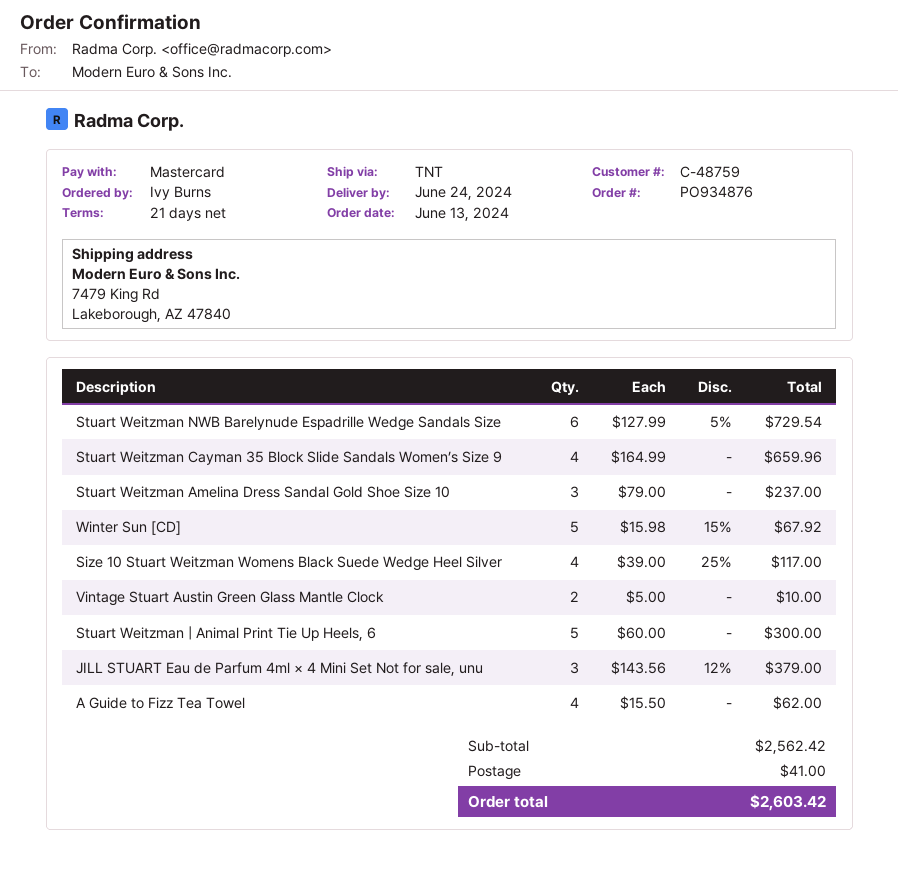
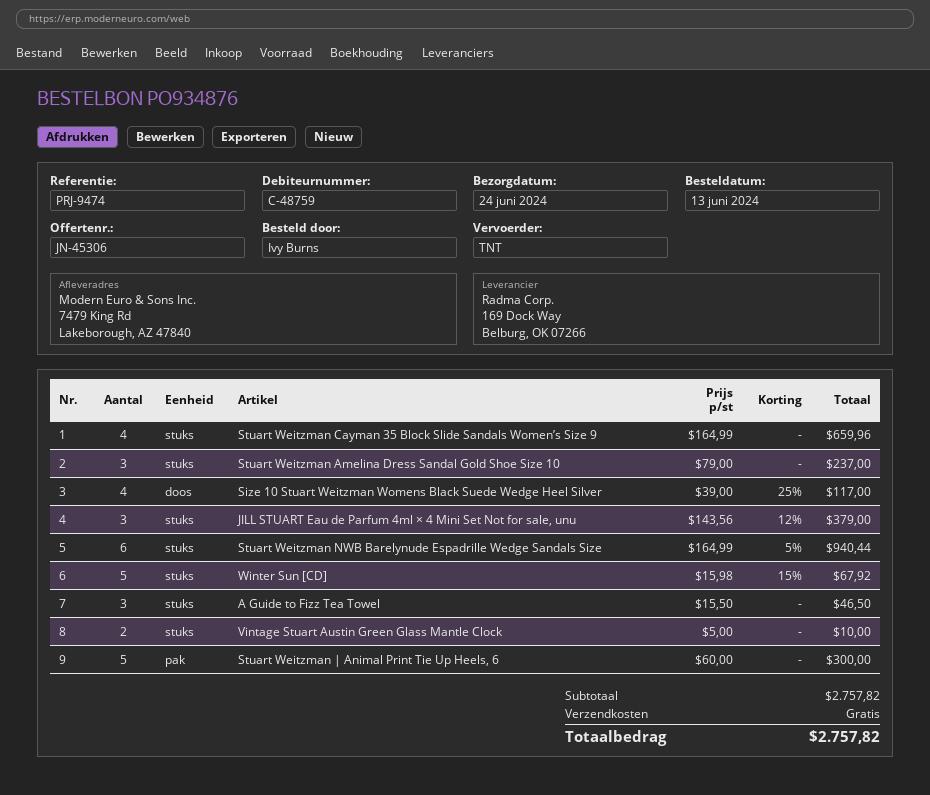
Stuart Weitzman NWB Barelynude Espadrille Wedge Sandals Size: 6 x 127.99 - 5% = 729.54 -> 6 x 164.99 - 5% = 940.44
A Guide to Fizz Tea Towel: 4 x 15.50 = 62.00 -> 3 x 15.50 = 46.50
subtotal: 2562.42 -> 2757.82
shipping: 41.00 -> 0.00
total: 2603.42 -> 2757.82

